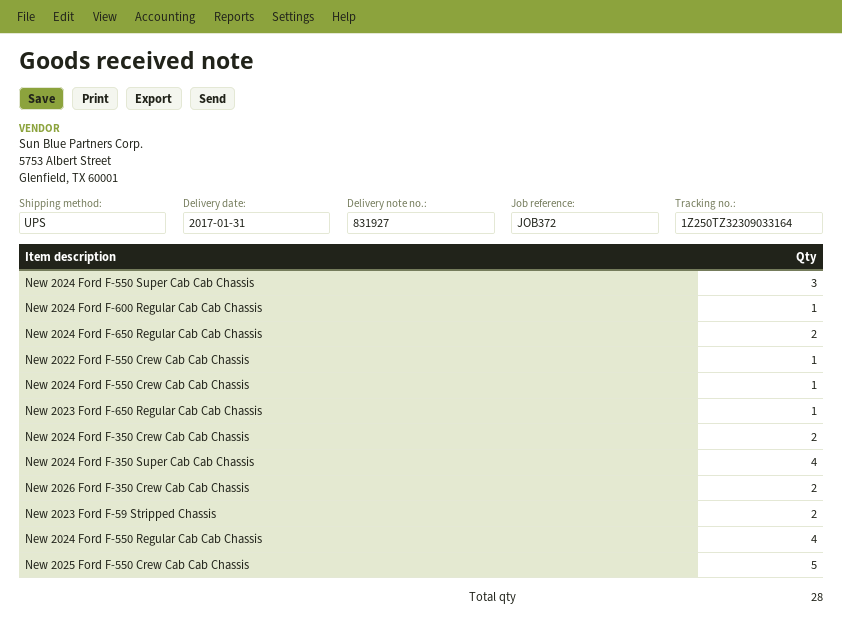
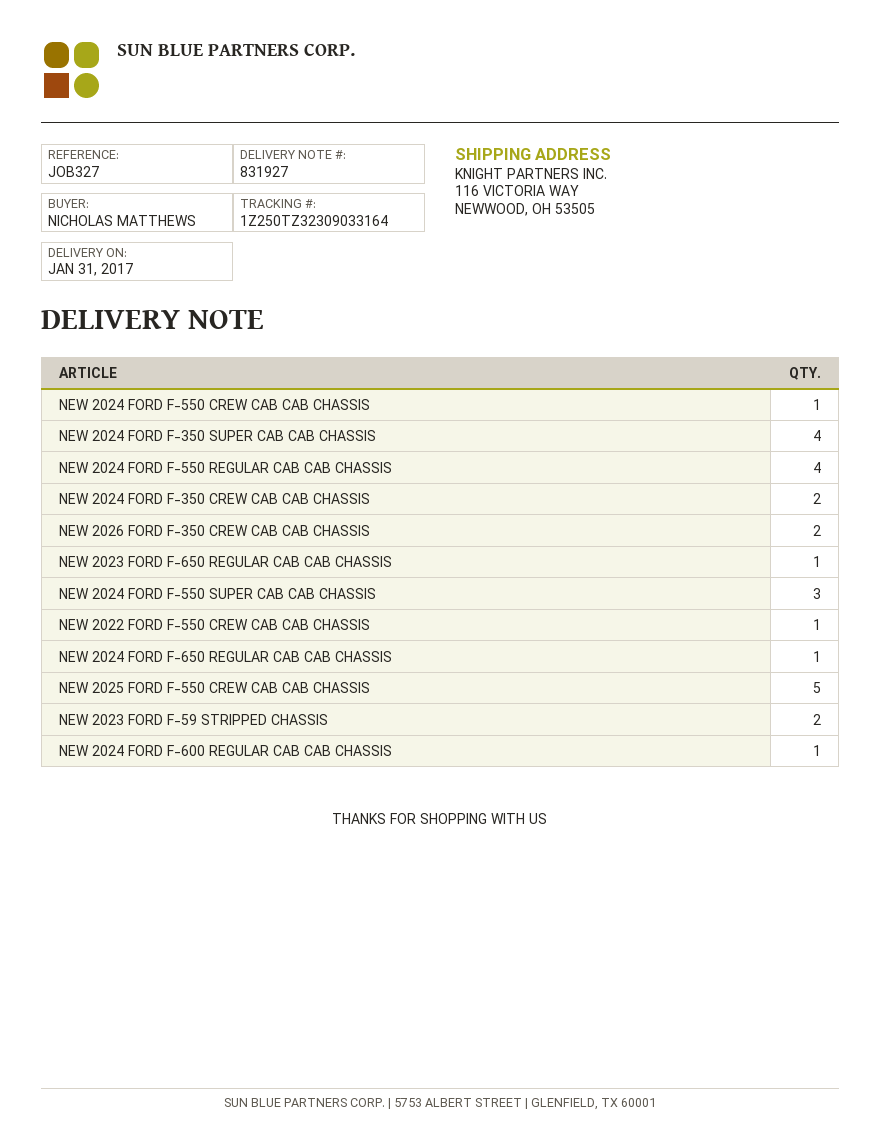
reference: JOB372 -> JOB327
New 2024 Ford F-650 Regular Cab Cab Chassis: 2 -> 1

